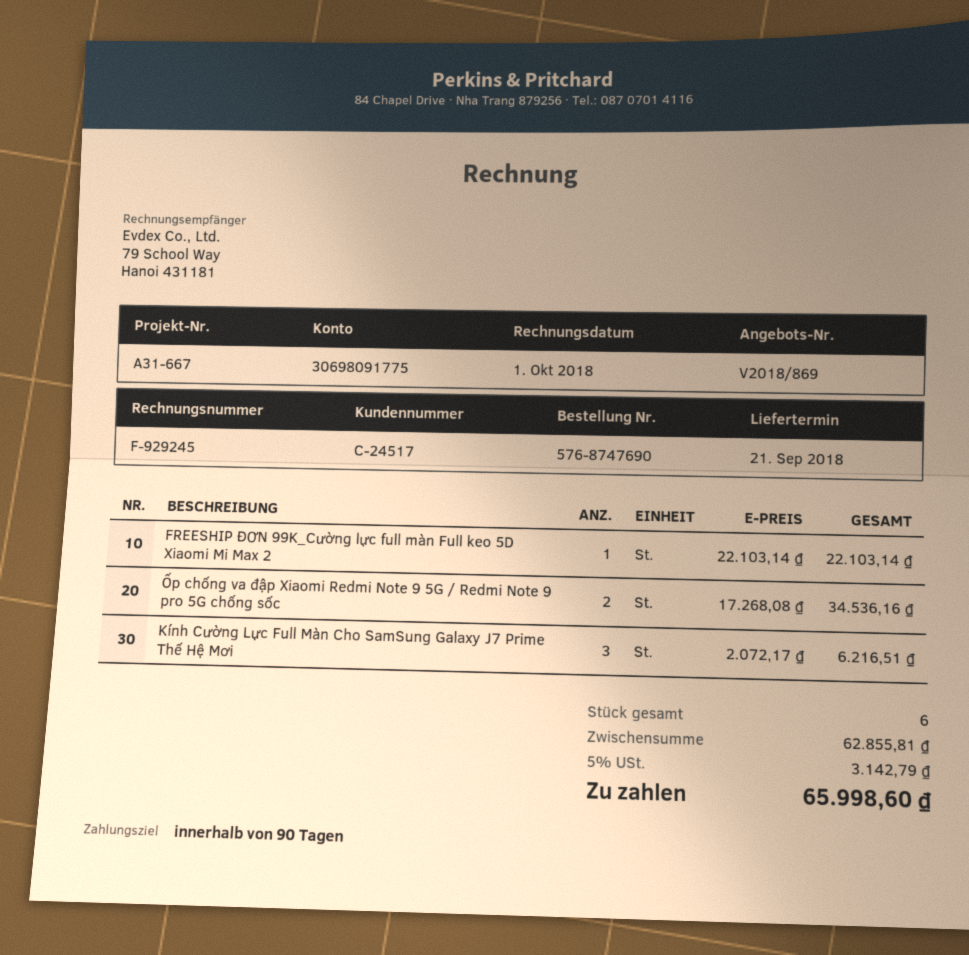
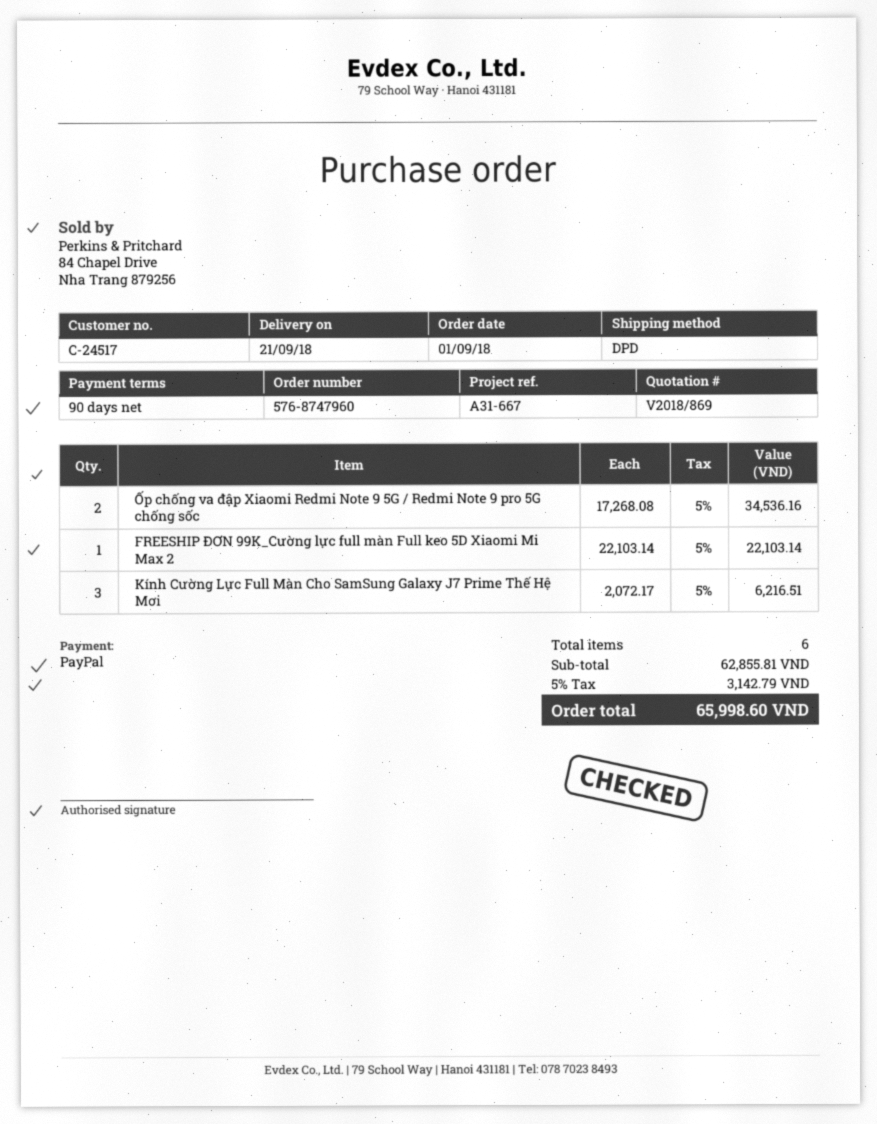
order number: 576-8747690 -> 576-8747960

